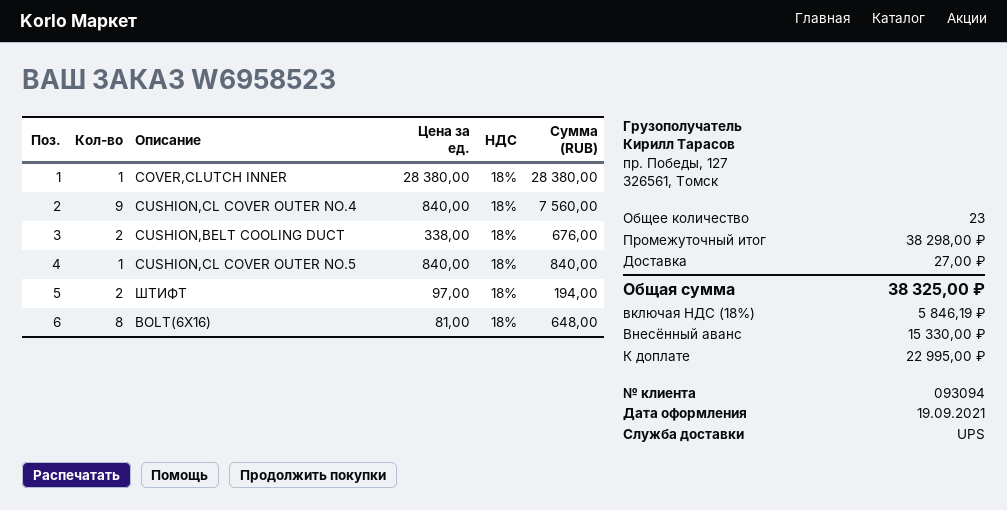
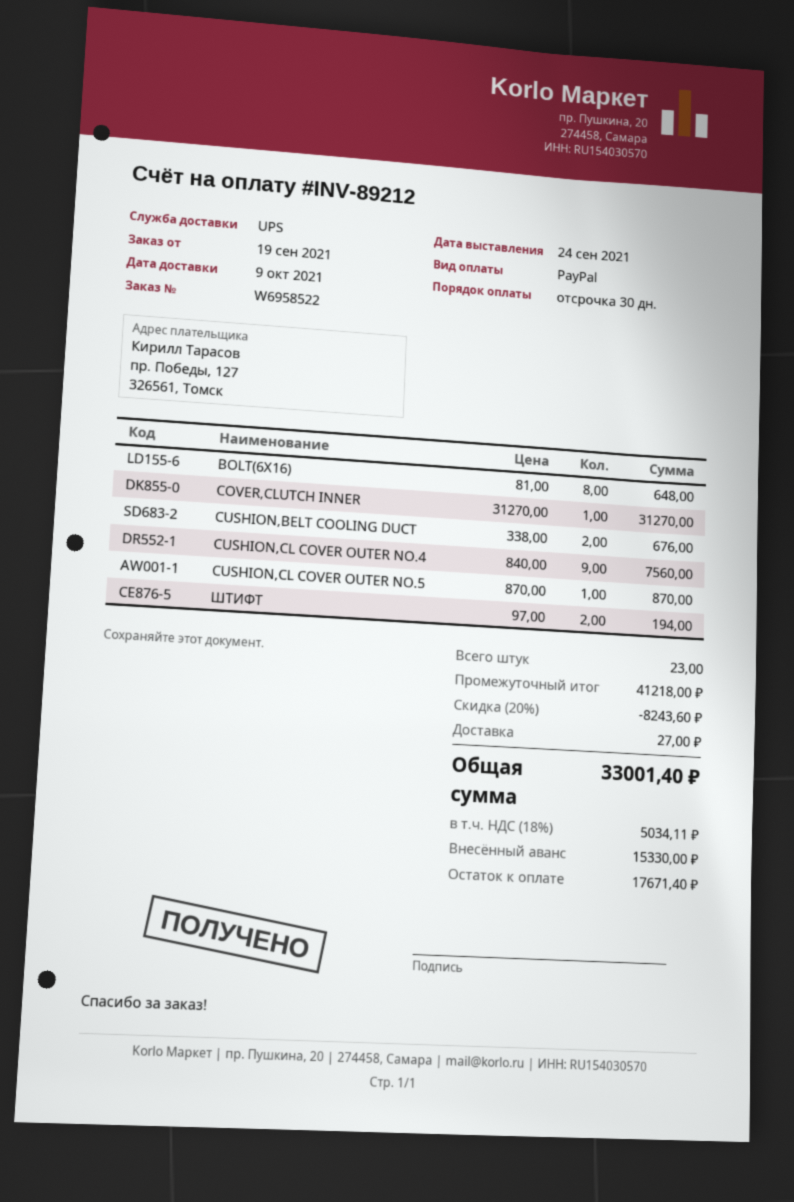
order number: W6958523 -> W6958522
COVER,CLUTCH INNER: 1 x 28380.00 = 28380.00 -> 1 x 31270.00 = 31270.00
CUSHION,CL COVER OUTER NO.5: 1 x 840.00 = 840.00 -> 1 x 870.00 = 870.00
subtotal: 38298.00 -> 41218.00
discount: none -> 20% = 8243.60
tax: 18% = 5846.19 -> 18% = 5034.11
total: 38325.00 -> 33001.40
balance: 22995.00 -> 17671.40

